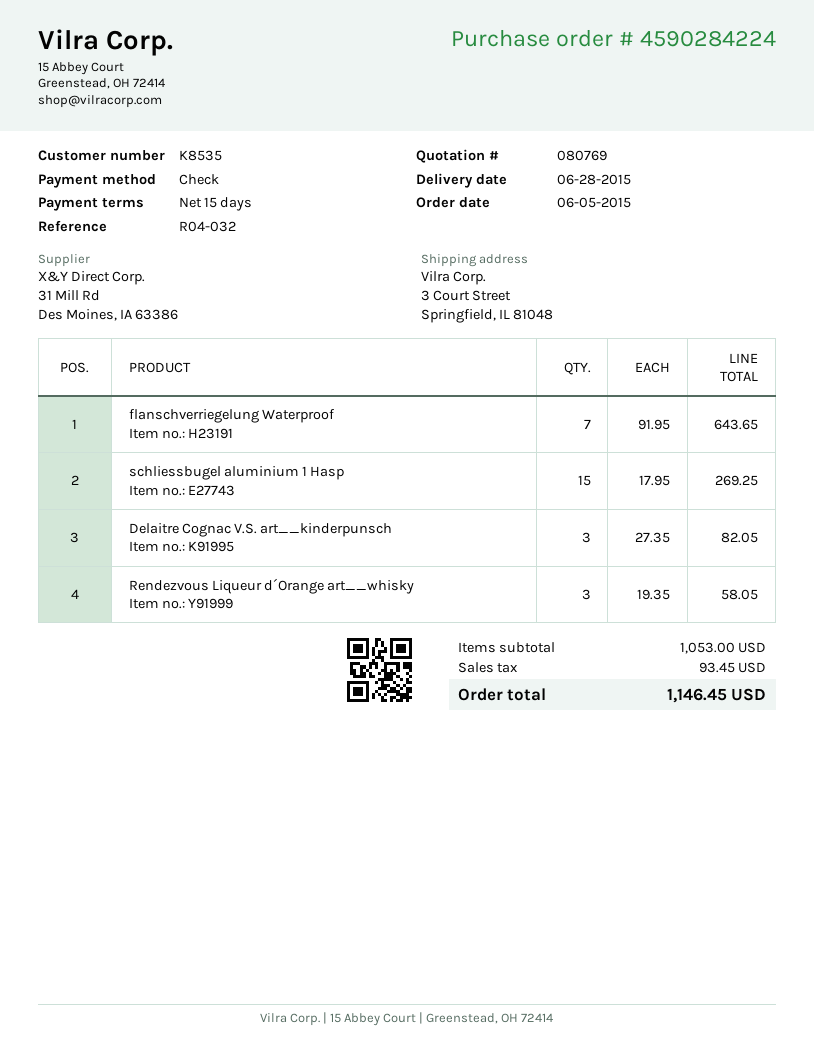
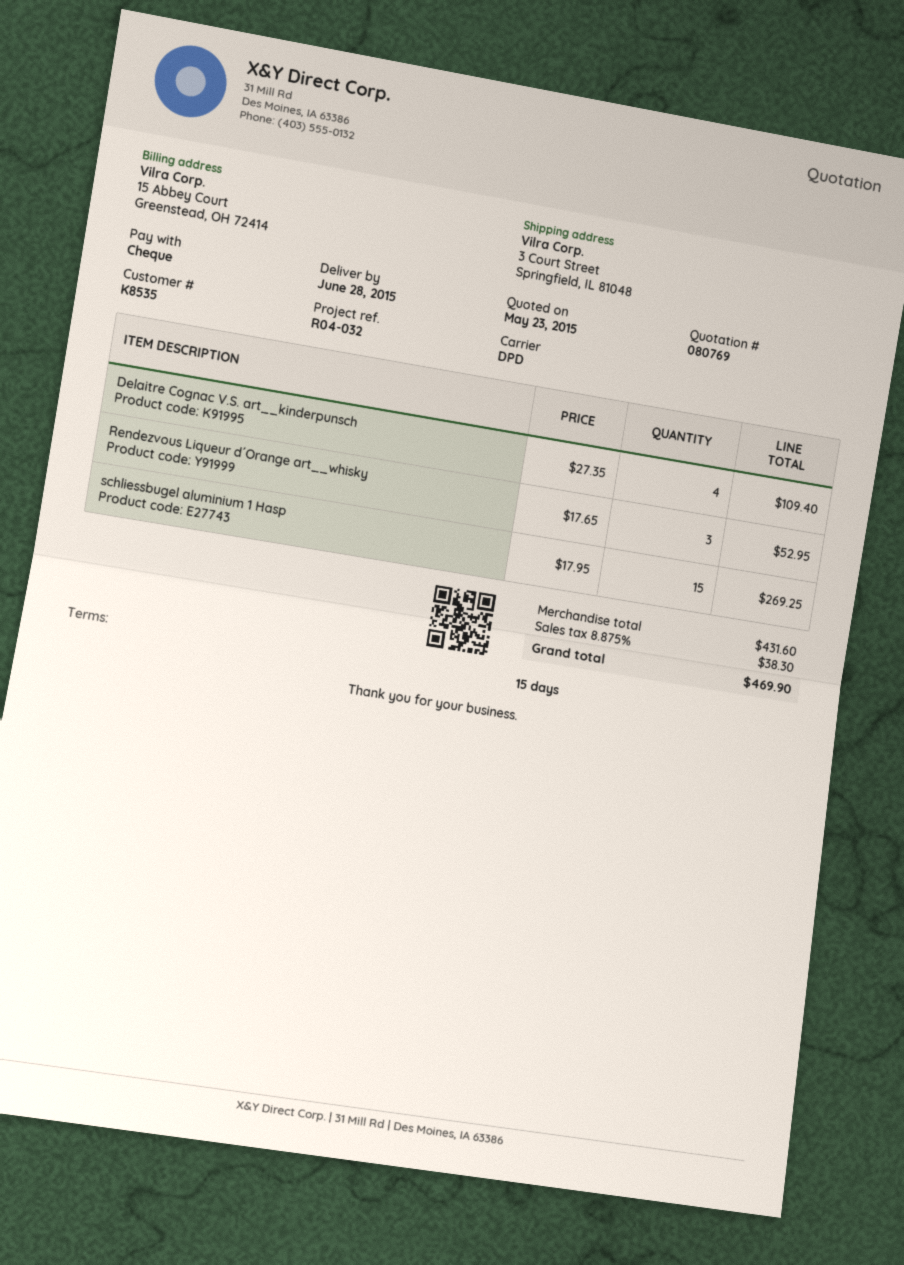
flanschverriegelung Waterproof: 7 x 91.95 = 643.65 -> none
Delaitre Cognac V.S. art__kinderpunsch: 3 x 27.35 = 82.05 -> 4 x 27.35 = 109.40
Rendezvous Liqueur d´Orange art__whisky: 3 x 19.35 = 58.05 -> 3 x 17.65 = 52.95
subtotal: 1053.00 -> 431.60
tax: 93.45 -> 38.30
total: 1146.45 -> 469.90

